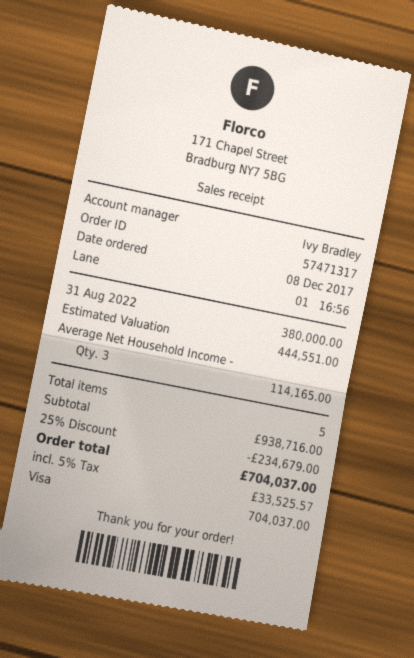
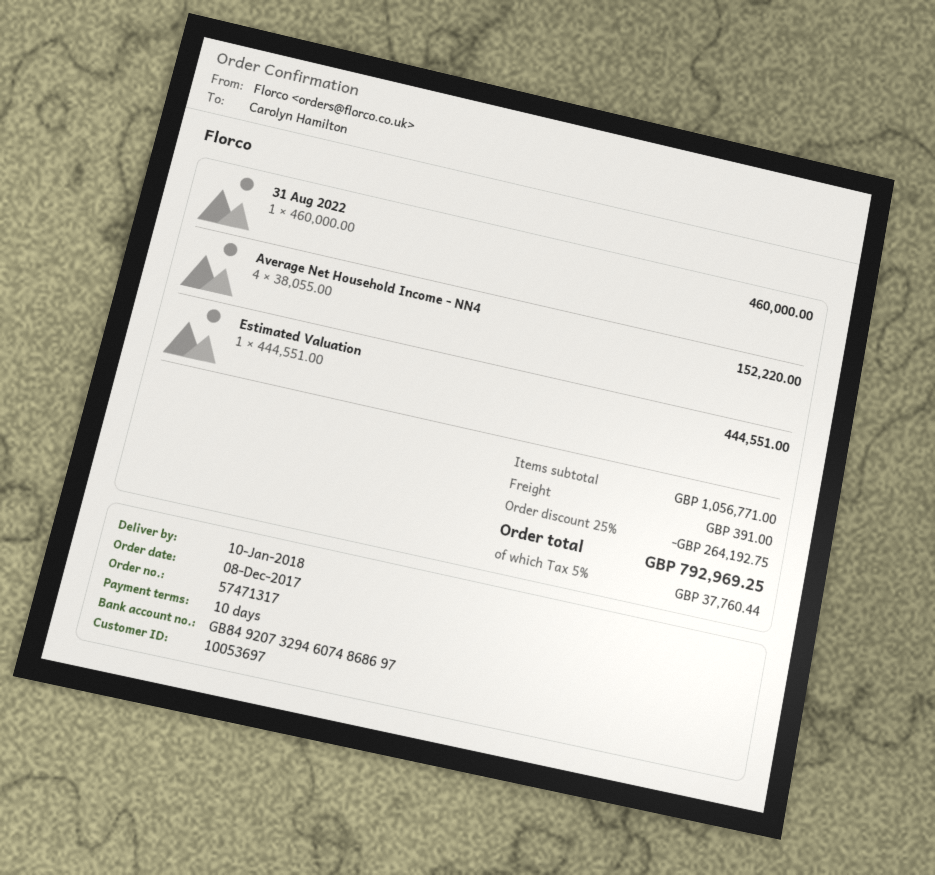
31 Aug 2022: 1 for 380000.00 -> 1 for 460000.00
Average Net Household Income -: 3 for 114165.00 -> 4 for 152220.00
subtotal: 938716.00 -> 1056771.00
discount: 25% = 234679.00 -> 25% = 264192.75
shipping: none -> 391.00
tax: 5% = 33525.57 -> 5% = 37760.44
total: 704037.00 -> 792969.25

